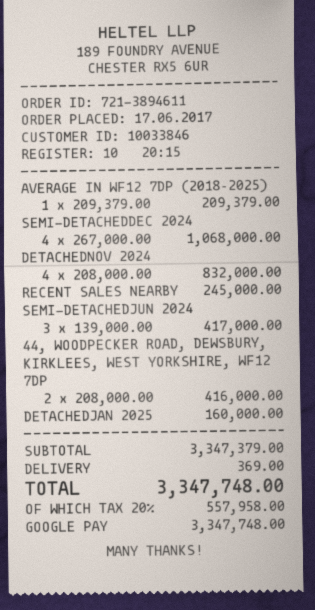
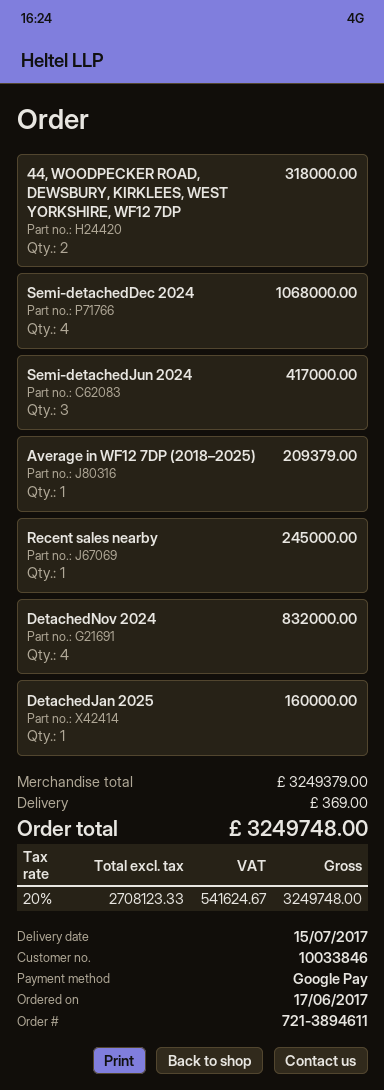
44, WOODPECKER ROAD, DEWSBURY, KIRKLEES, WEST YORKSHIRE, WF12 7DP: 2 for 416000.00 -> 2 for 318000.00
subtotal: 3347379.00 -> 3249379.00
tax: 20% = 557958.00 -> 20% = 541624.67
total: 3347748.00 -> 3249748.00

